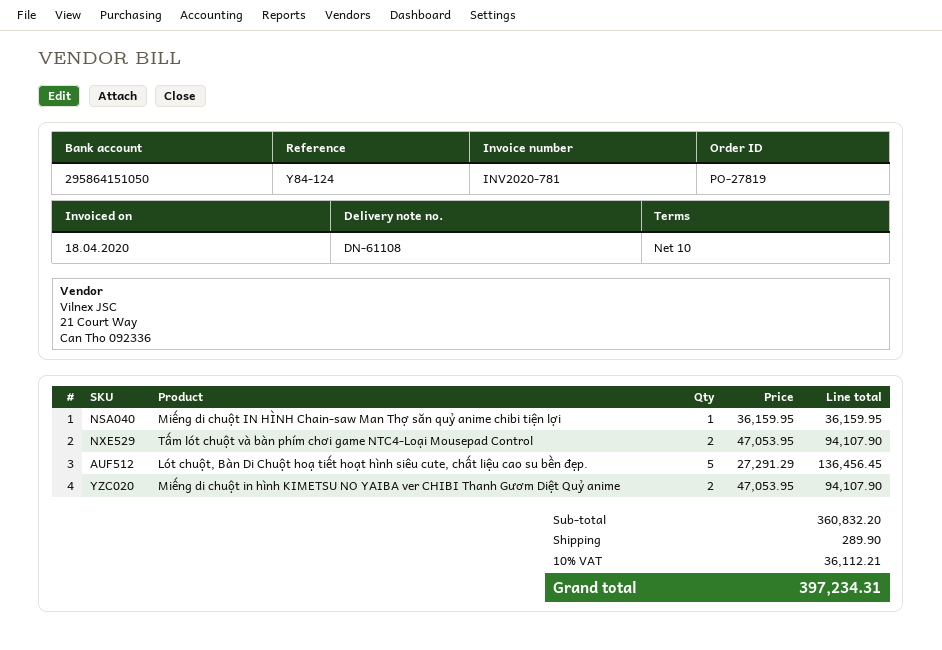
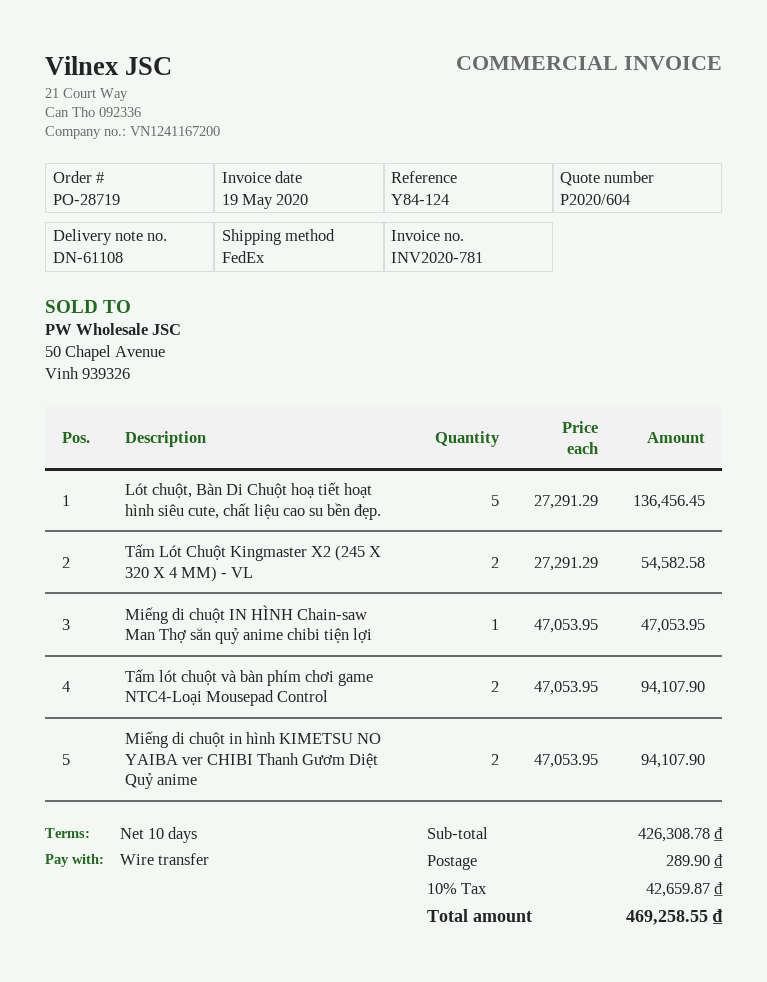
order number: PO-27819 -> PO-28719
invoice date: 2020-04-18 -> 2020-05-19
Miếng di chuột IN HÌNH Chain-saw Man Thợ săn quỷ anime chibi tiện lợi: 1 x 36159.95 = 36159.95 -> 1 x 47053.95 = 47053.95
Tấm Lót Chuột Kingmaster X2 (245 X 320 X 4 MM) - VL: none -> 2 x 27291.29 = 54582.58
subtotal: 360832.20 -> 426308.78
tax: 10% = 36112.21 -> 10% = 42659.87
total: 397234.31 -> 469258.55

